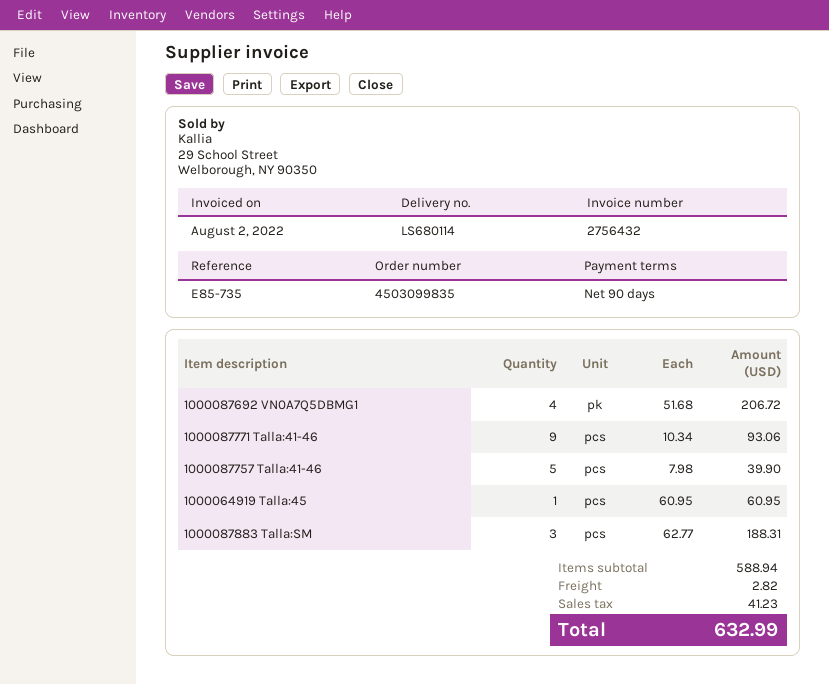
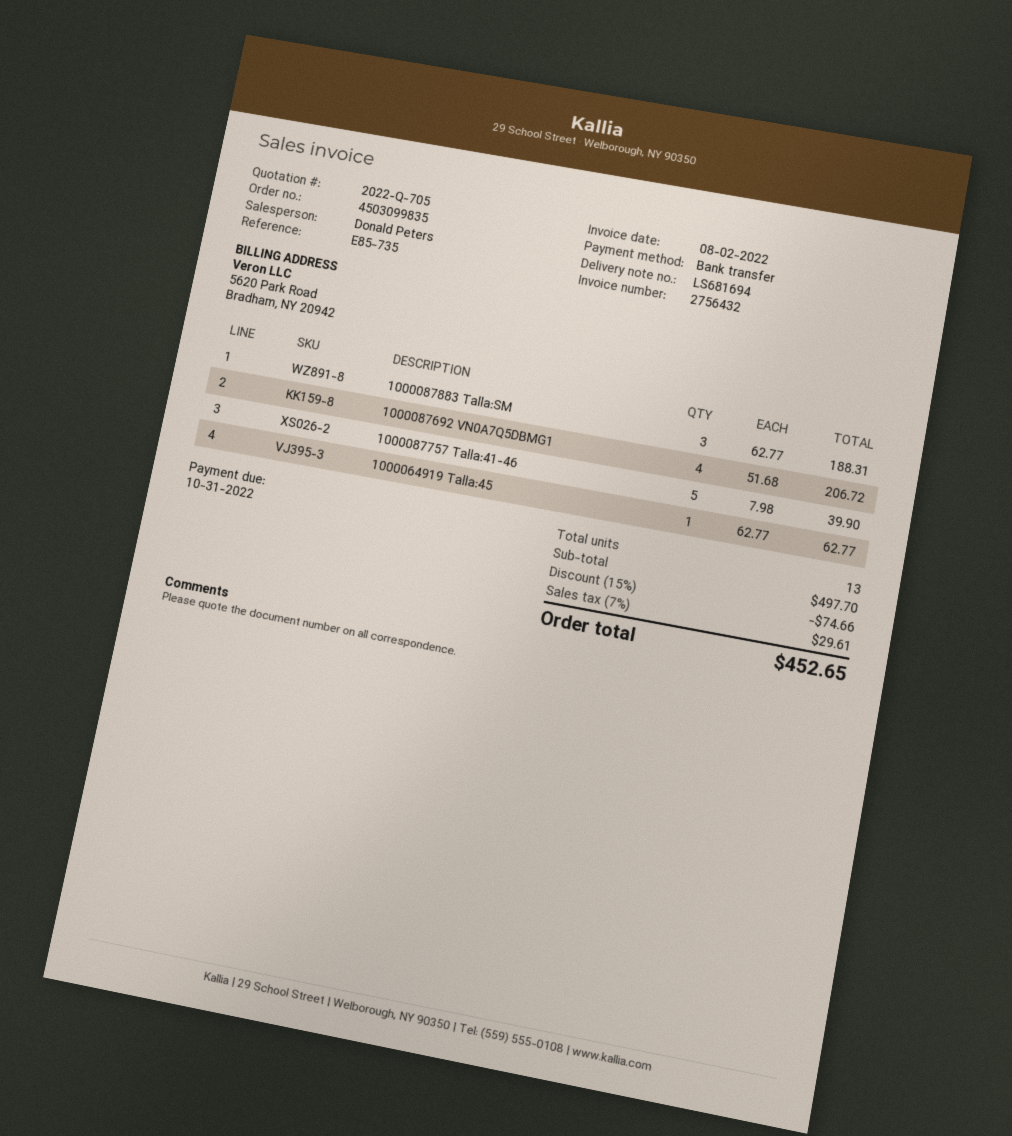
delivery note number: LS680114 -> LS681694
1000087771 Talla:41-46: 9 x 10.34 = 93.06 -> none
1000064919 Talla:45: 1 x 60.95 = 60.95 -> 1 x 62.77 = 62.77
subtotal: 588.94 -> 497.70
discount: none -> 15% = 74.66
shipping: 2.82 -> none
tax: 41.23 -> 29.61
total: 632.99 -> 452.65

